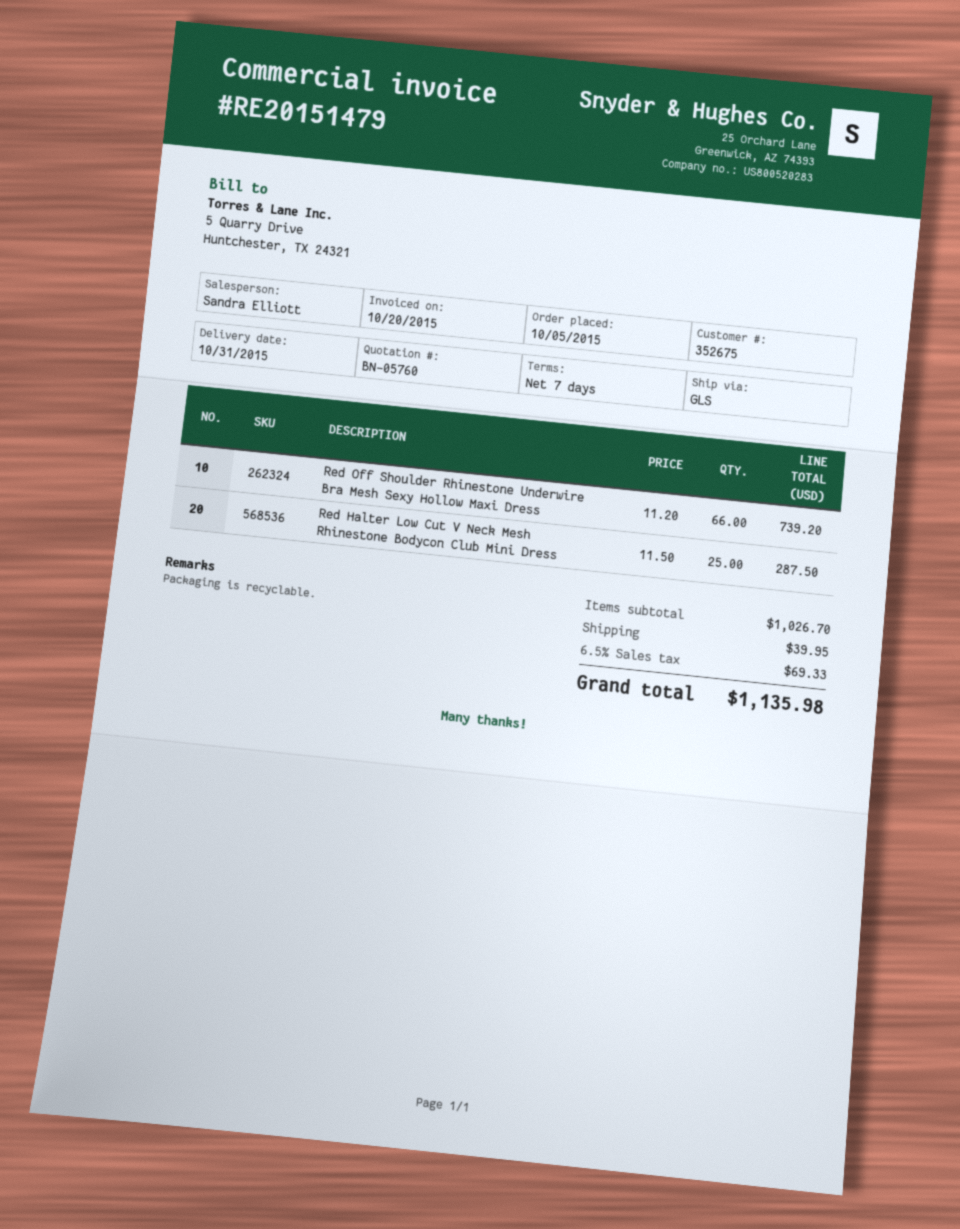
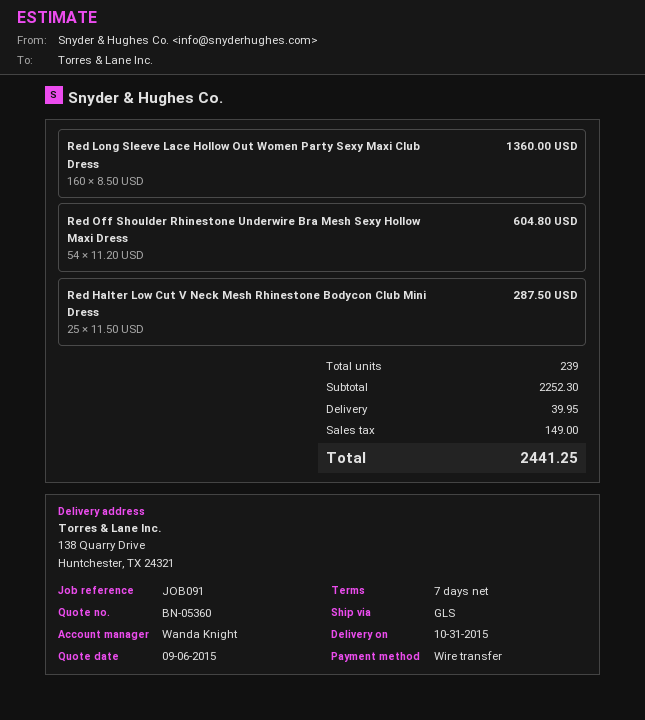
quote number: BN-05760 -> BN-05360
sales rep: Sandra Elliott -> Wanda Knight
Red Off Shoulder Rhinestone Underwire Bra Mesh Sexy Hollow Maxi Dress: 66 x 11.20 = 739.20 -> 54 x 11.20 = 604.80
Red Long Sleeve Lace Hollow Out Women Party Sexy Maxi Club Dress: none -> 160 x 8.50 = 1360.00
subtotal: 1026.70 -> 2252.30
tax: 69.33 -> 149.00
total: 1135.98 -> 2441.25

